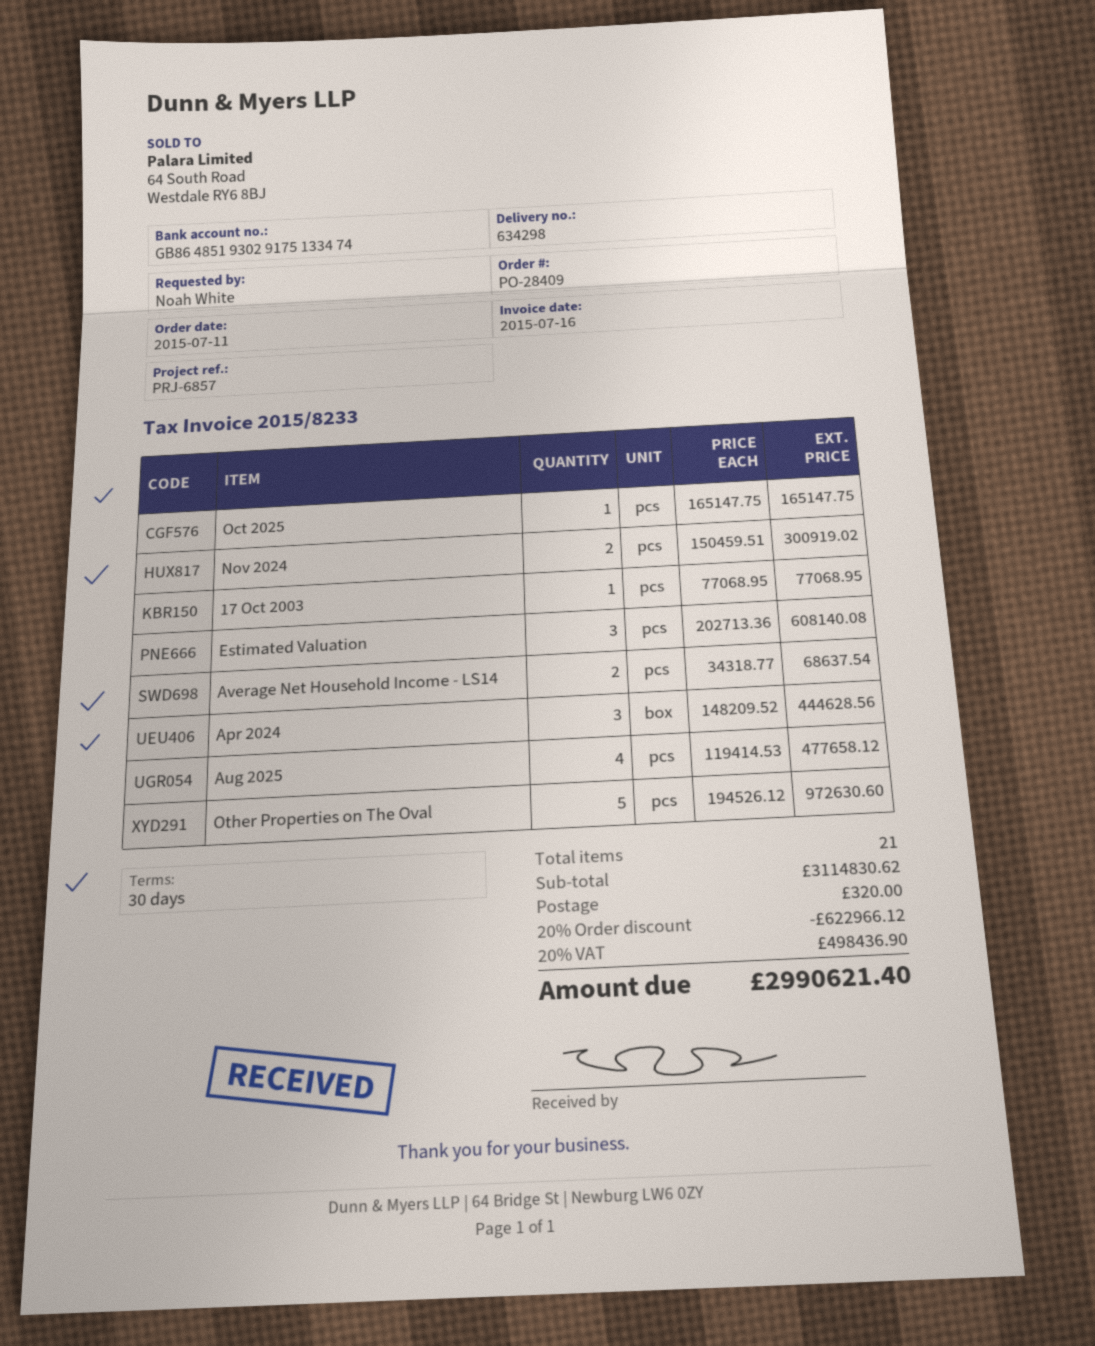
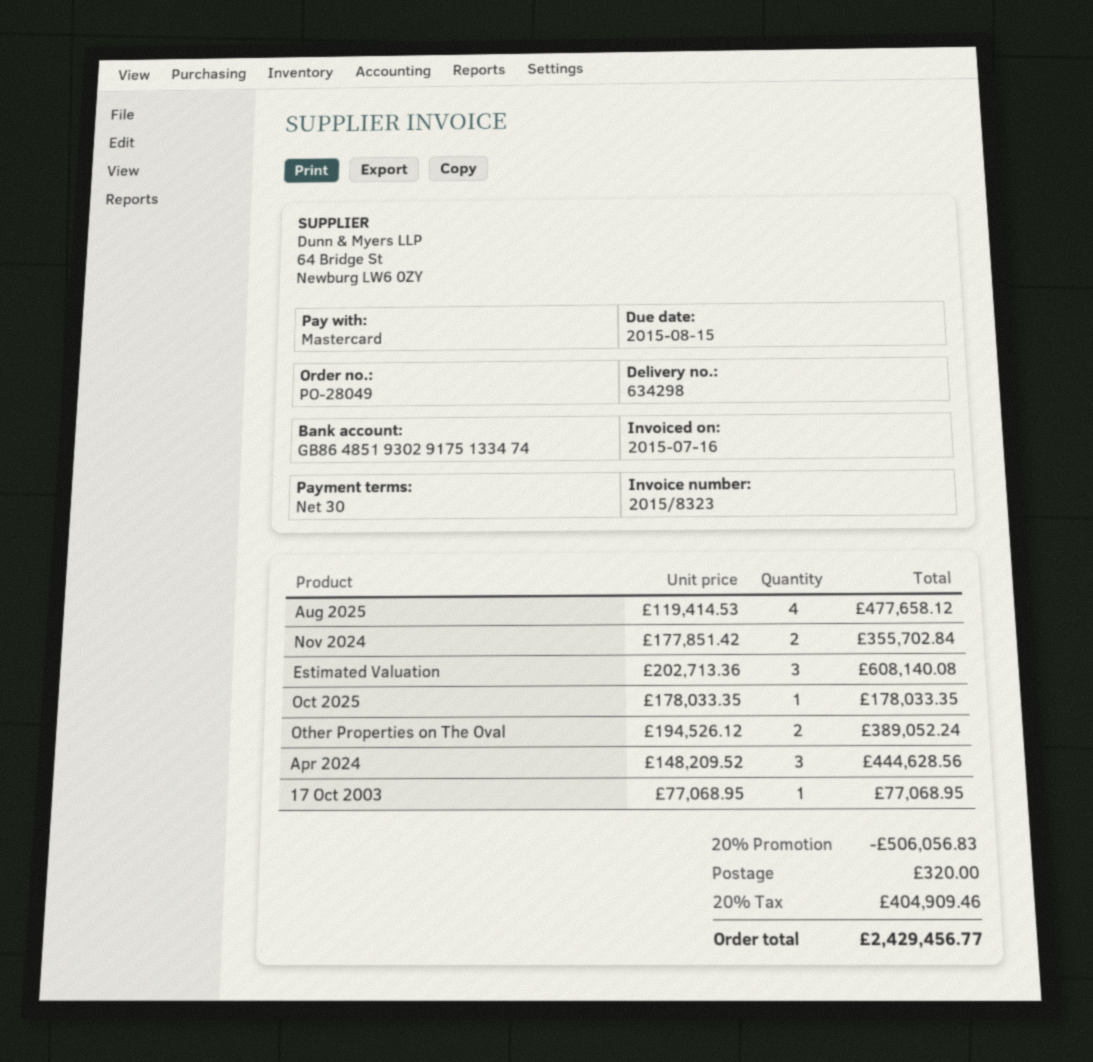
order number: PO-28409 -> PO-28049
invoice number: 2015/8233 -> 2015/8323
Oct 2025: 1 x 165147.75 = 165147.75 -> 1 x 178033.35 = 178033.35
Nov 2024: 2 x 150459.51 = 300919.02 -> 2 x 177851.42 = 355702.84
Average Net Household Income - LS14: 2 x 34318.77 = 68637.54 -> none
Other Properties on The Oval: 5 x 194526.12 = 972630.60 -> 2 x 194526.12 = 389052.24
discount: 20% = 622966.12 -> 20% = 506056.83
tax: 20% = 498436.90 -> 20% = 404909.46
total: 2990621.40 -> 2429456.77

